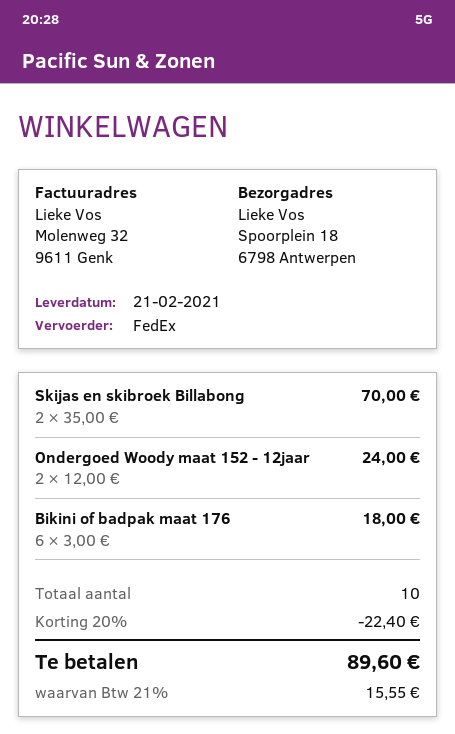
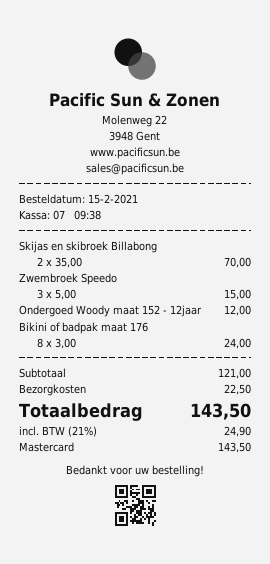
Ondergoed Woody maat 152 - 12jaar: 2 x 12.00 = 24.00 -> 1 x 12.00 = 12.00
Bikini of badpak maat 176: 6 x 3.00 = 18.00 -> 8 x 3.00 = 24.00
Zwembroek Speedo: none -> 3 x 5.00 = 15.00
discount: 20% = 22.40 -> none
shipping: none -> 22.50
tax: 21% = 15.55 -> 21% = 24.90
total: 89.60 -> 143.50

